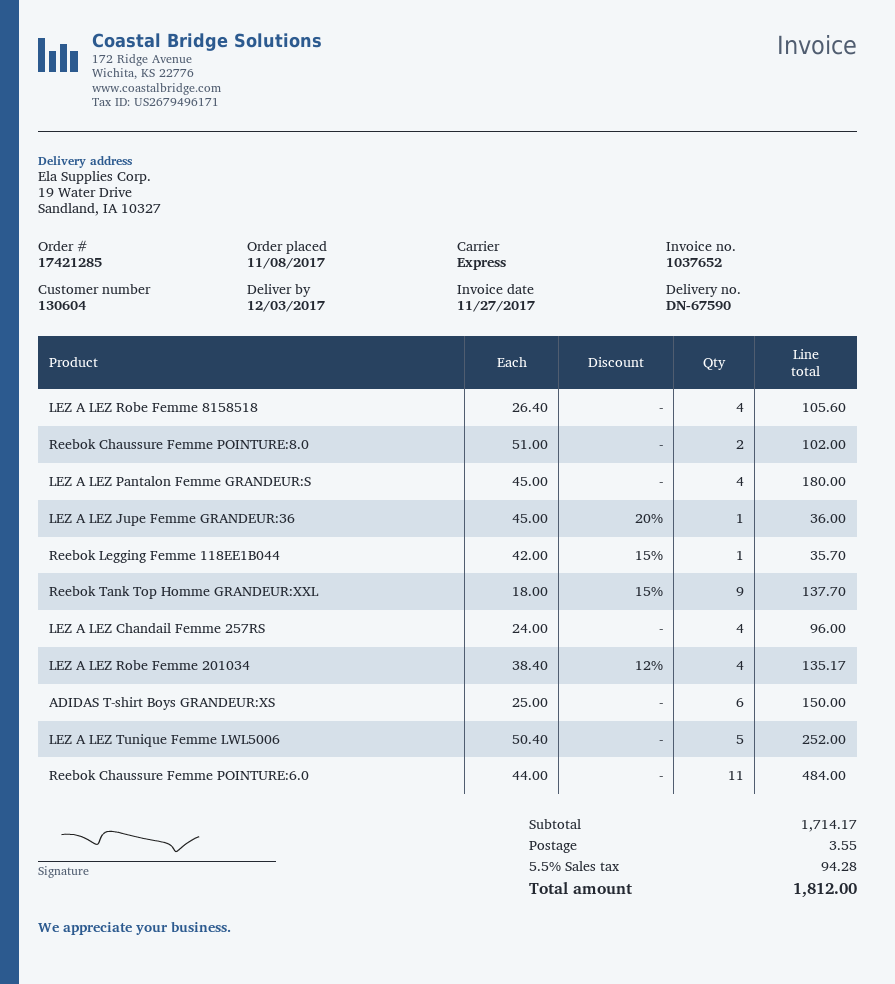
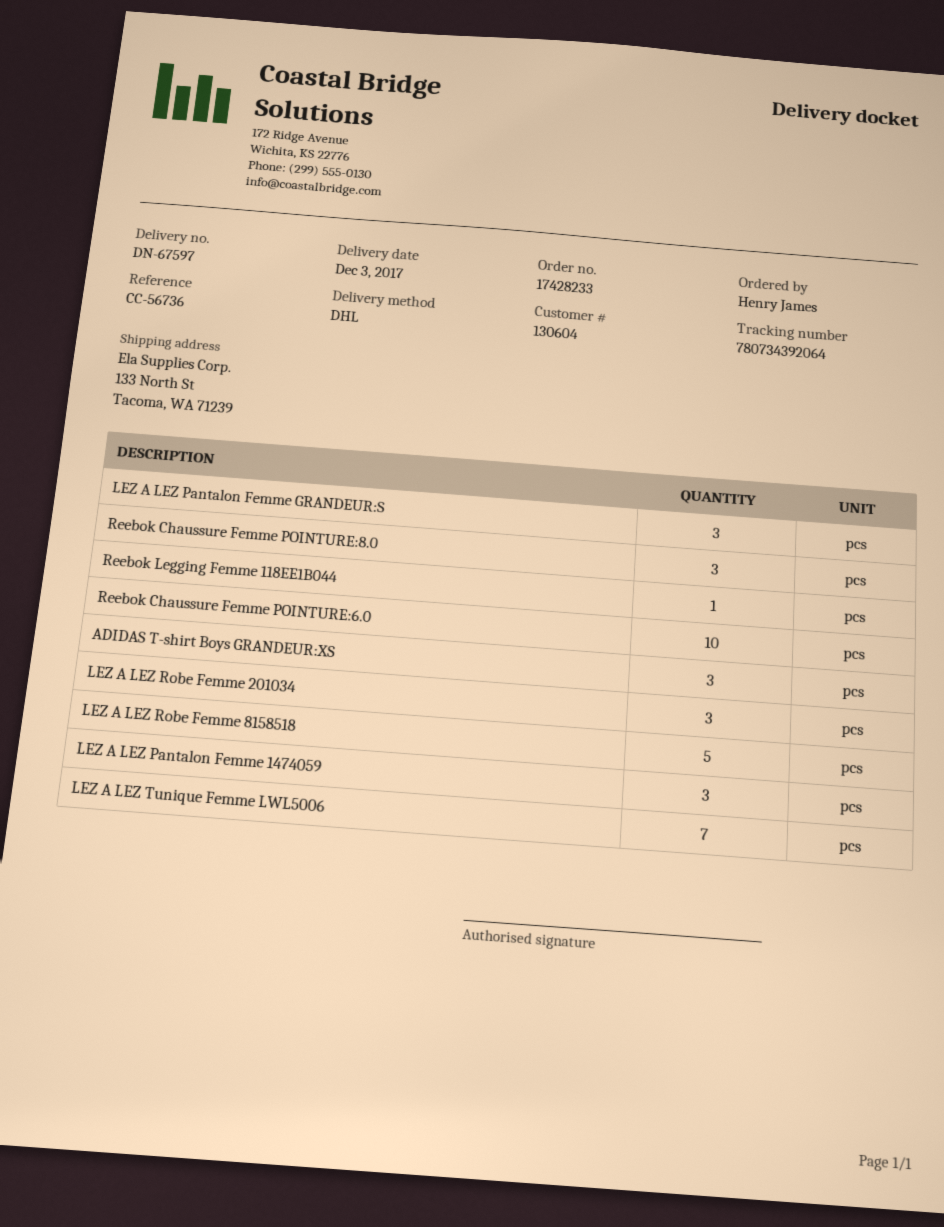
order number: 17421285 -> 17428233
delivery note number: DN-67590 -> DN-67597
shipping method: express -> DHL
ship to: 19 Water Drive, Sandland, IA 10327 -> 133 North St, Tacoma, WA 71239
LEZ A LEZ Robe Femme 8158518: 4 -> 5
Reebok Chaussure Femme POINTURE:8.0: 2 -> 3
LEZ A LEZ Pantalon Femme GRANDEUR:S: 4 -> 3
LEZ A LEZ Jupe Femme GRANDEUR:36: 1 -> none
Reebok Tank Top Homme GRANDEUR:XXL: 9 -> none
LEZ A LEZ Chandail Femme 257RS: 4 -> none
LEZ A LEZ Robe Femme 201034: 4 -> 3
ADIDAS T-shirt Boys GRANDEUR:XS: 6 -> 3
LEZ A LEZ Tunique Femme LWL5006: 5 -> 7
Reebok Chaussure Femme POINTURE:6.0: 11 -> 10
LEZ A LEZ Pantalon Femme 1474059: none -> 3

